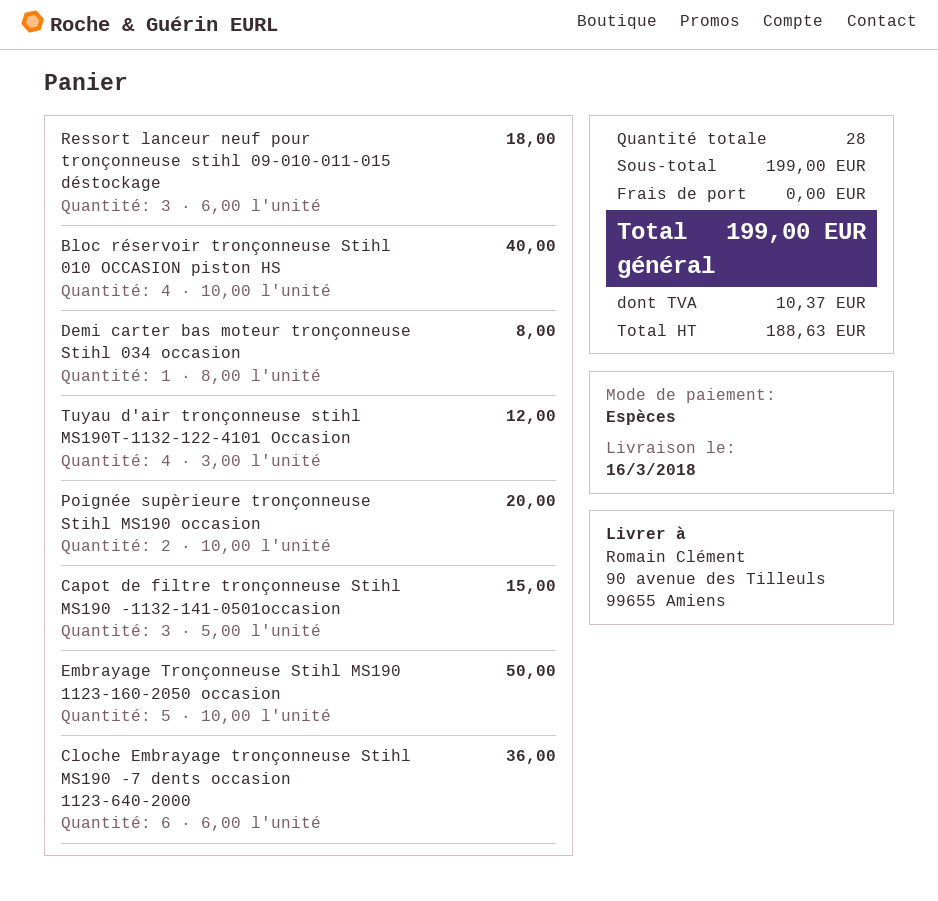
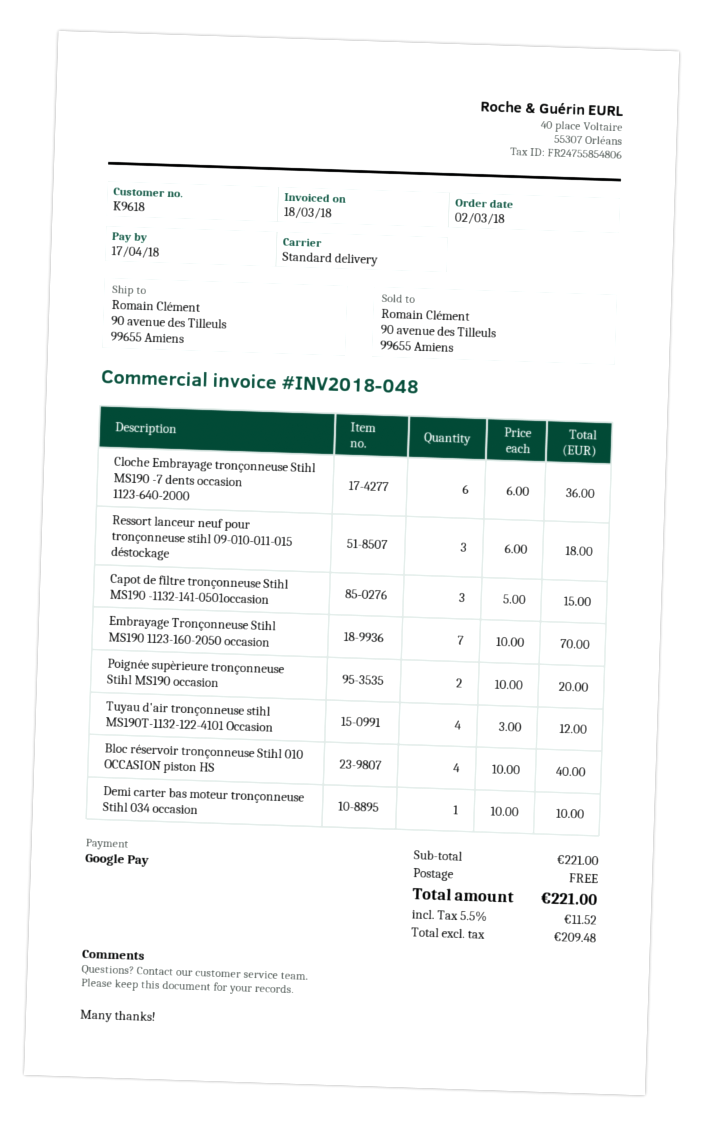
payment method: cash -> Google Pay
Demi carter bas moteur tronçonneuse Stihl 034 occasion: 1 x 8.00 = 8.00 -> 1 x 10.00 = 10.00
Embrayage Tronçonneuse Stihl MS190 1123-160-2050 occasion: 5 x 10.00 = 50.00 -> 7 x 10.00 = 70.00
subtotal: 199.00 -> 221.00
net: 188.63 -> 209.48
tax: 10.37 -> 11.52
total: 199.00 -> 221.00

